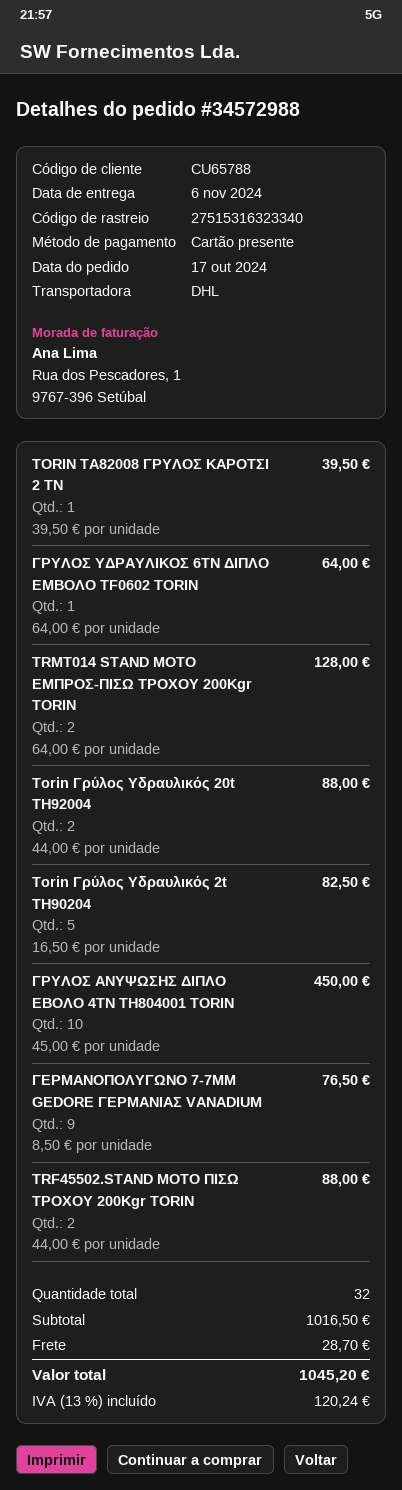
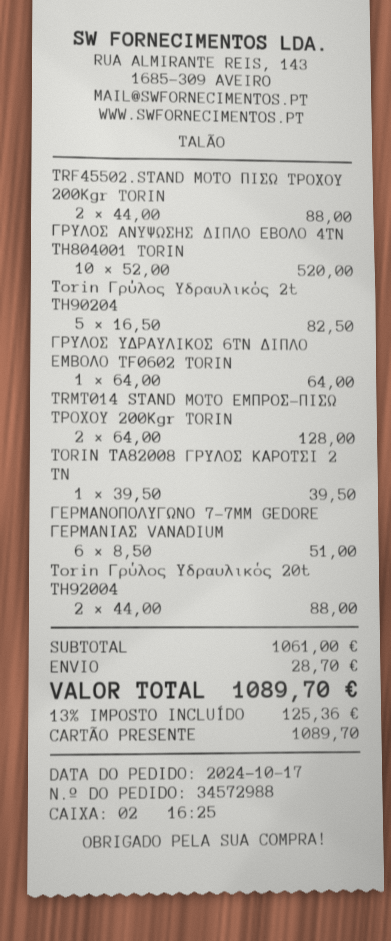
ΓΡΥΛΟΣ ΑΝΥΨΩΣΗΣ ΔΙΠΛΟ ΕΒΟΛΟ 4ΤΝ TH804001 TORIN: 10 x 45.00 = 450.00 -> 10 x 52.00 = 520.00
ΓΕΡΜΑNOΠΟΛYΓΩΝΟ 7-7MM GEDORE ΓΕΡΜΑΝΙΑΣ VANADIUM: 9 x 8.50 = 76.50 -> 6 x 8.50 = 51.00
subtotal: 1016.50 -> 1061.00
tax: 13% = 120.24 -> 13% = 125.36
total: 1045.20 -> 1089.70

